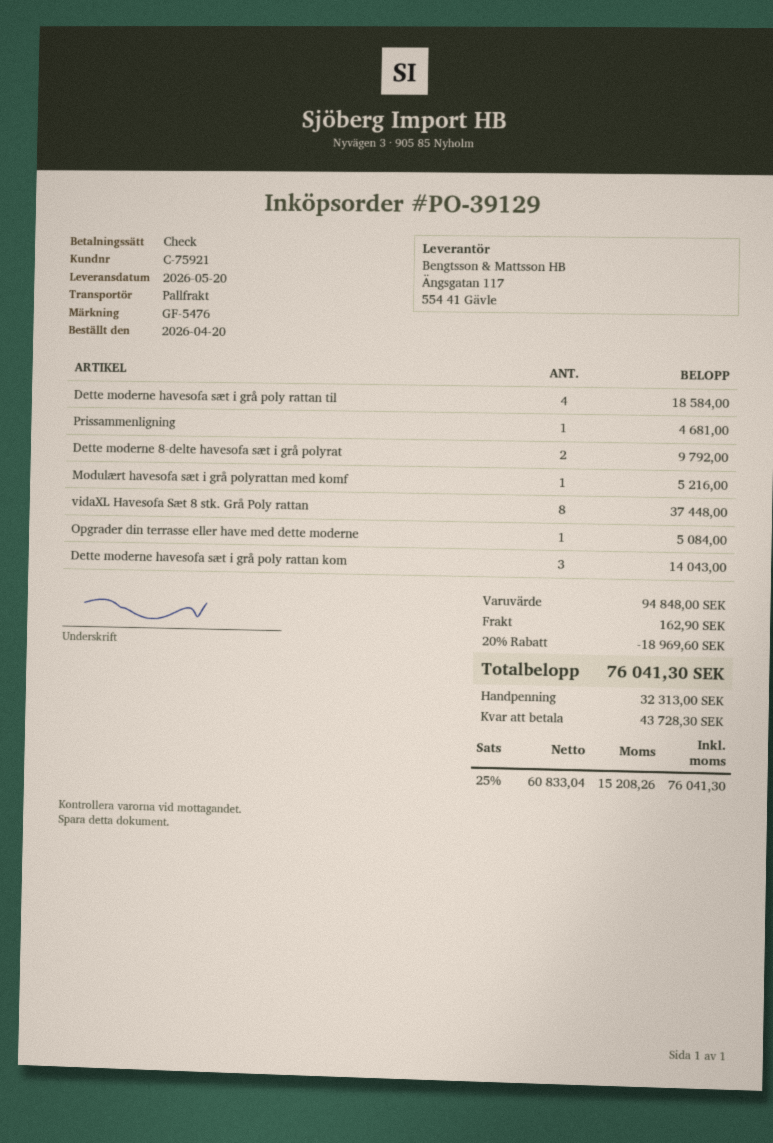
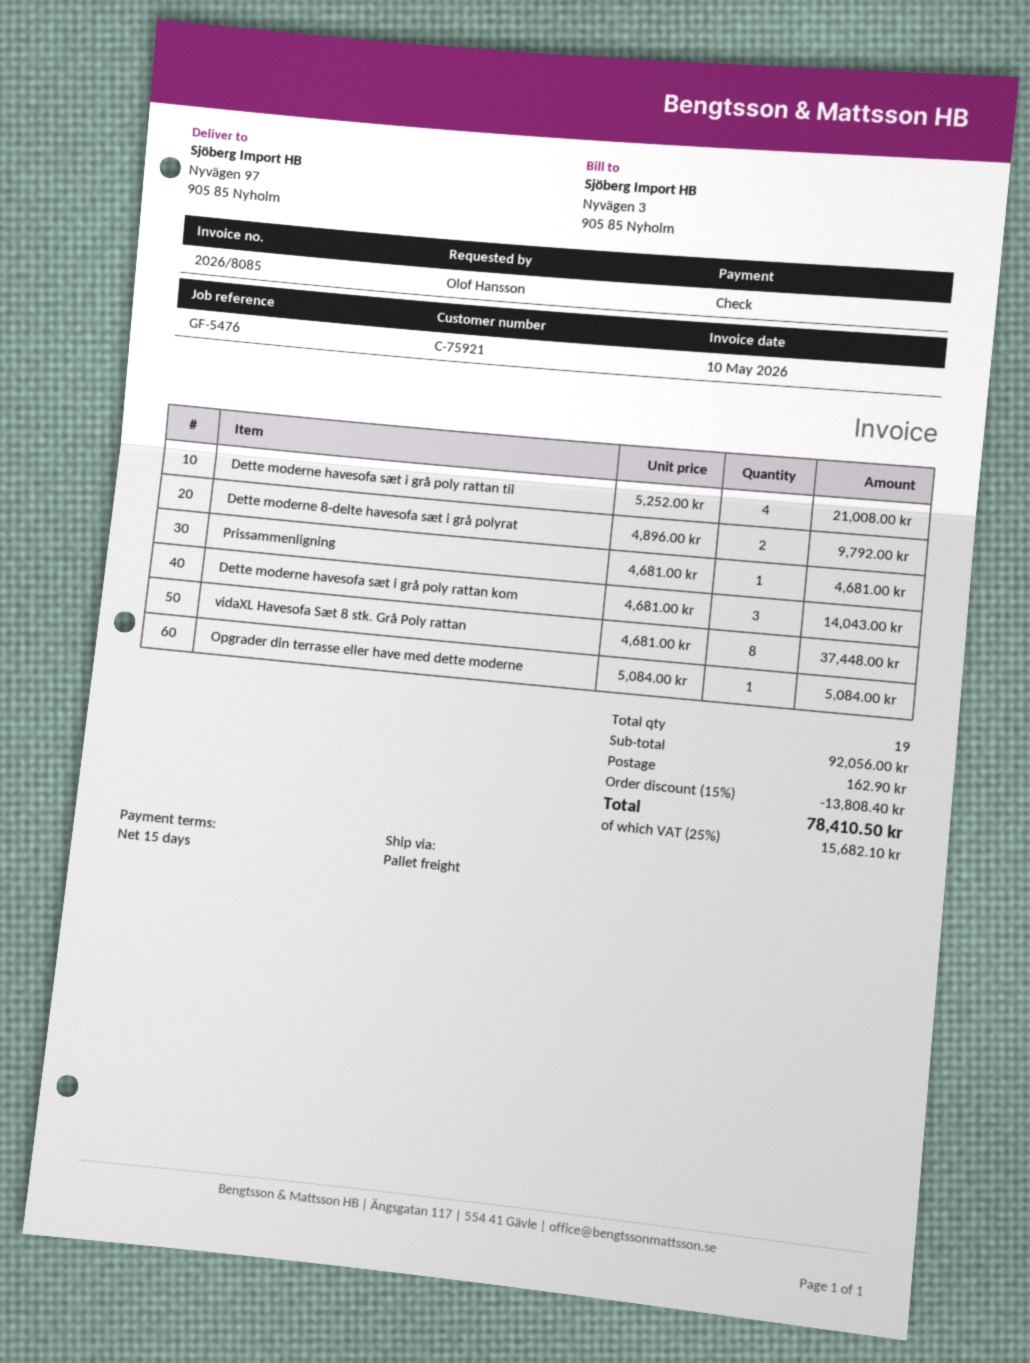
Dette moderne havesofa sæt i grå poly rattan til: 4 for 18584.00 -> 4 for 21008.00
Modulært havesofa sæt i grå polyrattan med komf: 1 for 5216.00 -> none
subtotal: 94848.00 -> 92056.00
discount: 20% = 18969.60 -> 15% = 13808.40
tax: 25% = 15208.26 -> 25% = 15682.10
total: 76041.30 -> 78410.50

